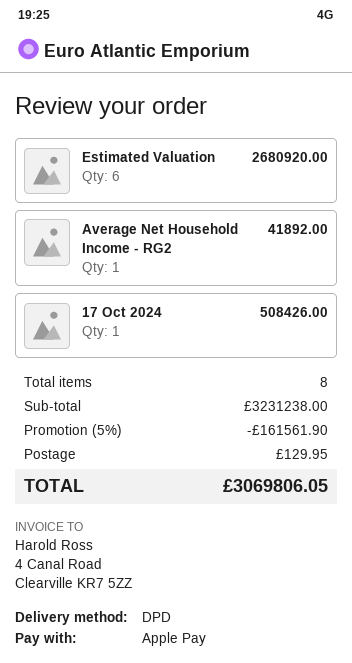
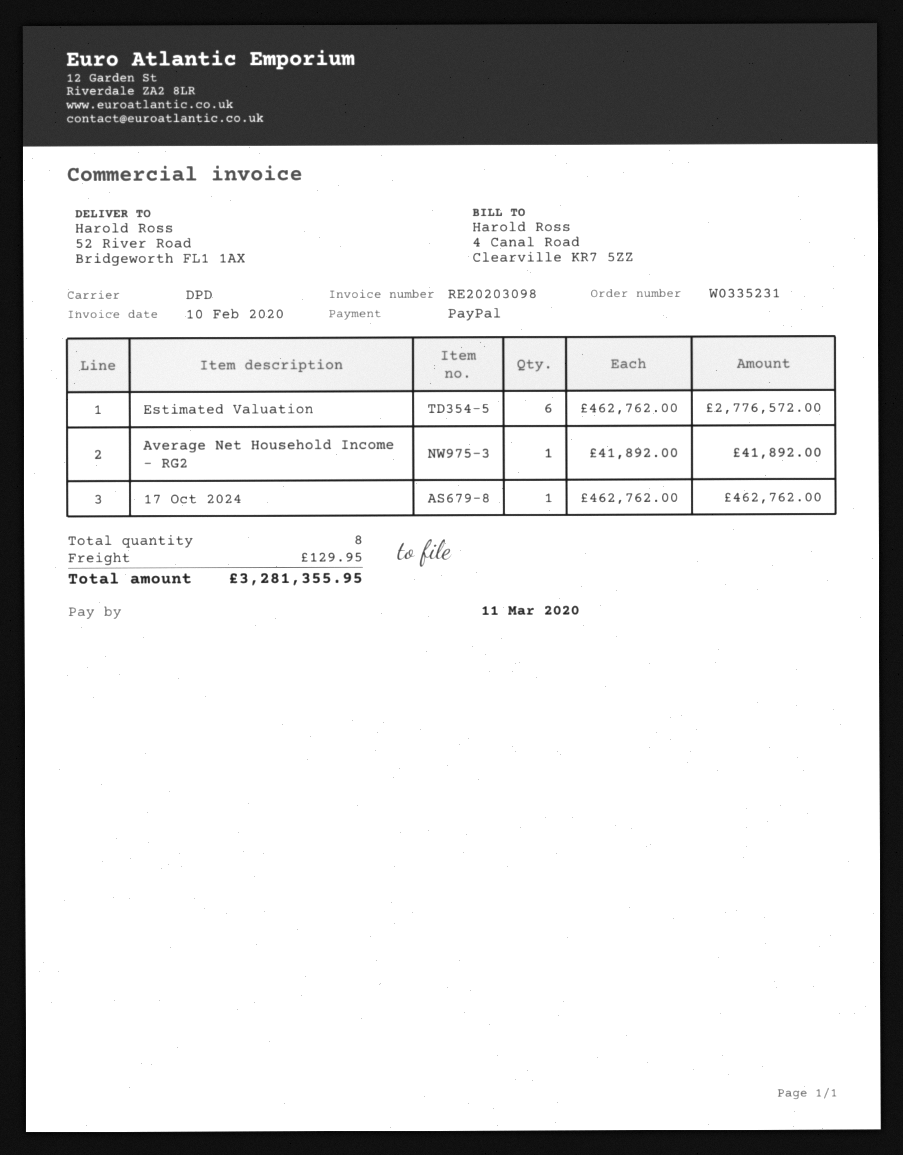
payment method: Apple Pay -> PayPal
Estimated Valuation: 6 for 2680920.00 -> 6 for 2776572.00
17 Oct 2024: 1 for 508426.00 -> 1 for 462762.00
discount: 5% = 161561.90 -> none
total: 3069806.05 -> 3281355.95

